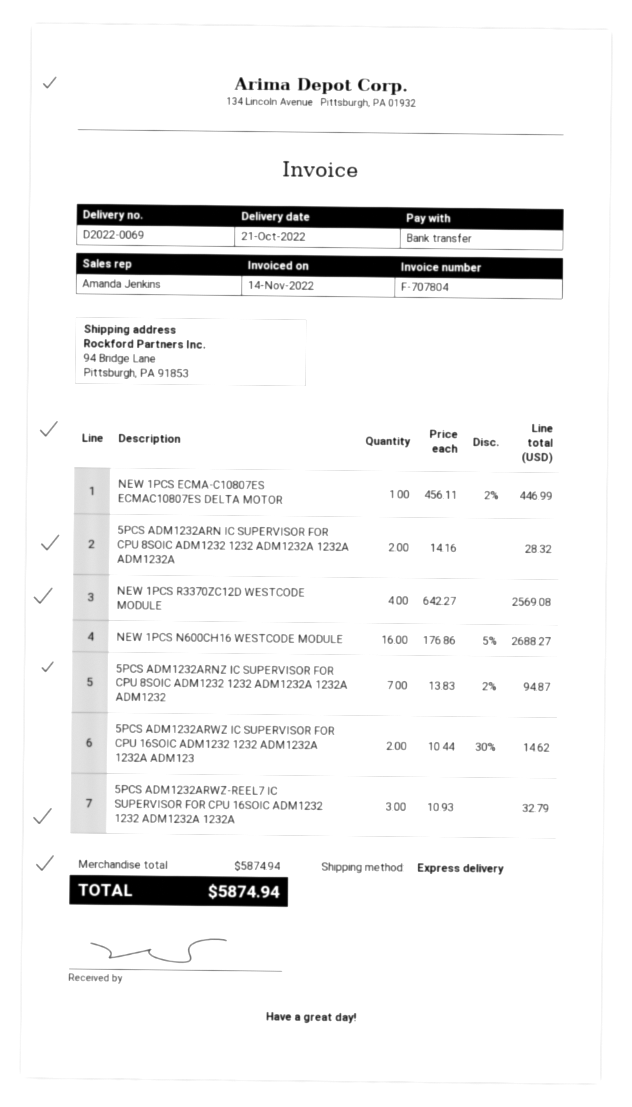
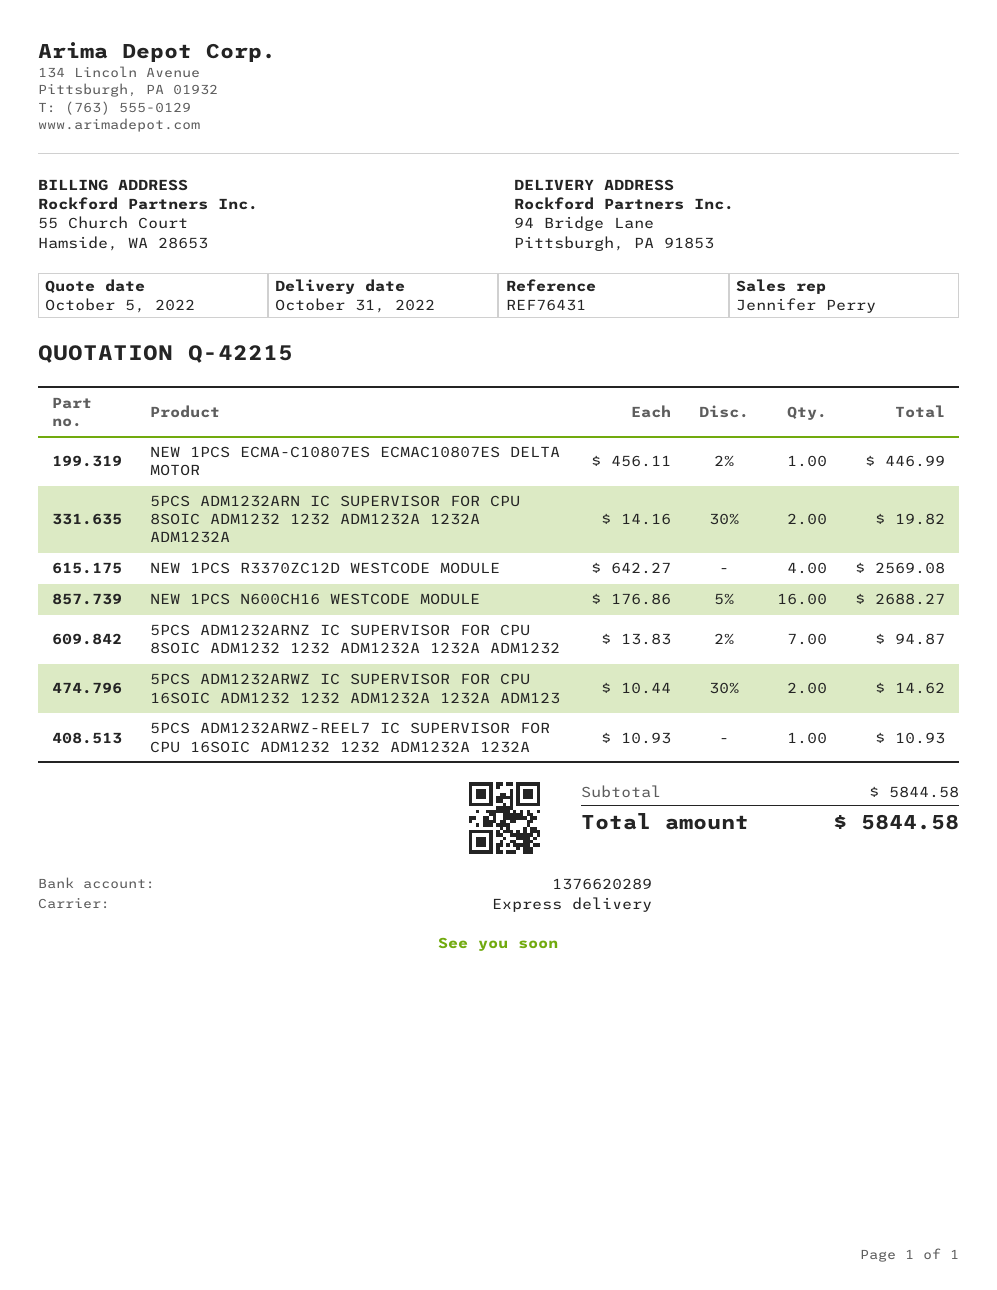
delivery date: 2022-10-21 -> 2022-10-31
sales rep: Amanda Jenkins -> Jennifer Perry
5PCS ADM1232ARN IC SUPERVISOR FOR CPU 8SOIC ADM1232 1232 ADM1232A 1232A ADM1232A: 2 x 14.16 = 28.32 -> 2 x 14.16 - 30% = 19.82
5PCS ADM1232ARWZ-REEL7 IC SUPERVISOR FOR CPU 16SOIC ADM1232 1232 ADM1232A 1232A: 3 x 10.93 = 32.79 -> 1 x 10.93 = 10.93
subtotal: 5874.94 -> 5844.58
total: 5874.94 -> 5844.58

